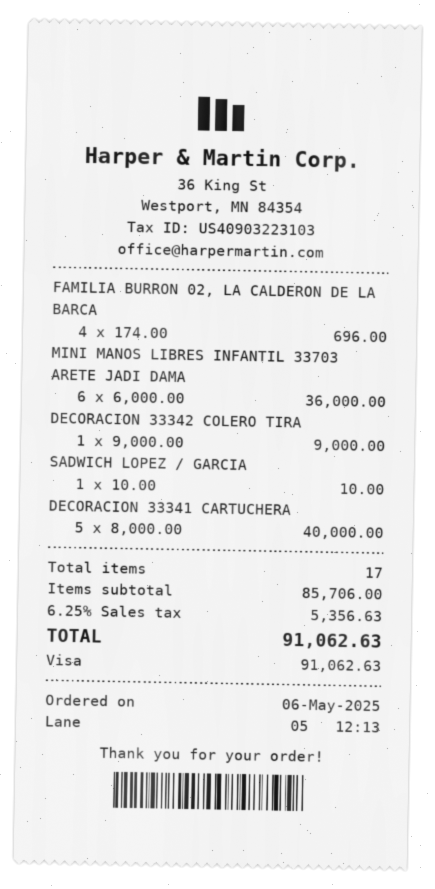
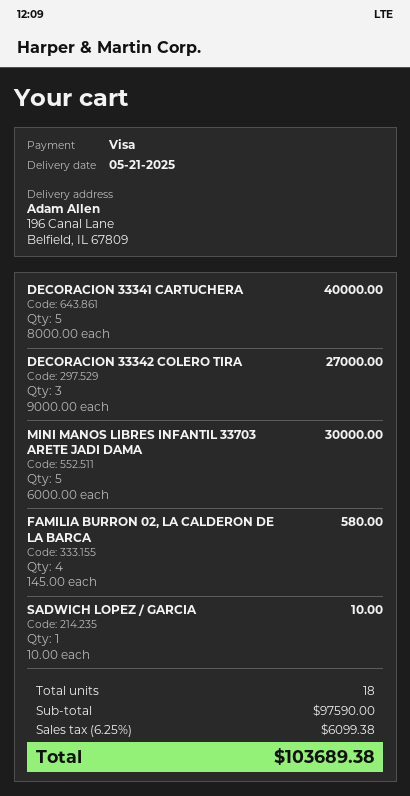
FAMILIA BURRON 02, LA CALDERON DE LA BARCA: 4 x 174.00 = 696.00 -> 4 x 145.00 = 580.00
MINI MANOS LIBRES INFANTIL 33703 ARETE JADI DAMA: 6 x 6000.00 = 36000.00 -> 5 x 6000.00 = 30000.00
DECORACION 33342 COLERO TIRA: 1 x 9000.00 = 9000.00 -> 3 x 9000.00 = 27000.00
total quantity: 17 -> 18
subtotal: 85706.00 -> 97590.00
tax: 6.25% = 5356.63 -> 6.25% = 6099.38
total: 91062.63 -> 103689.38

